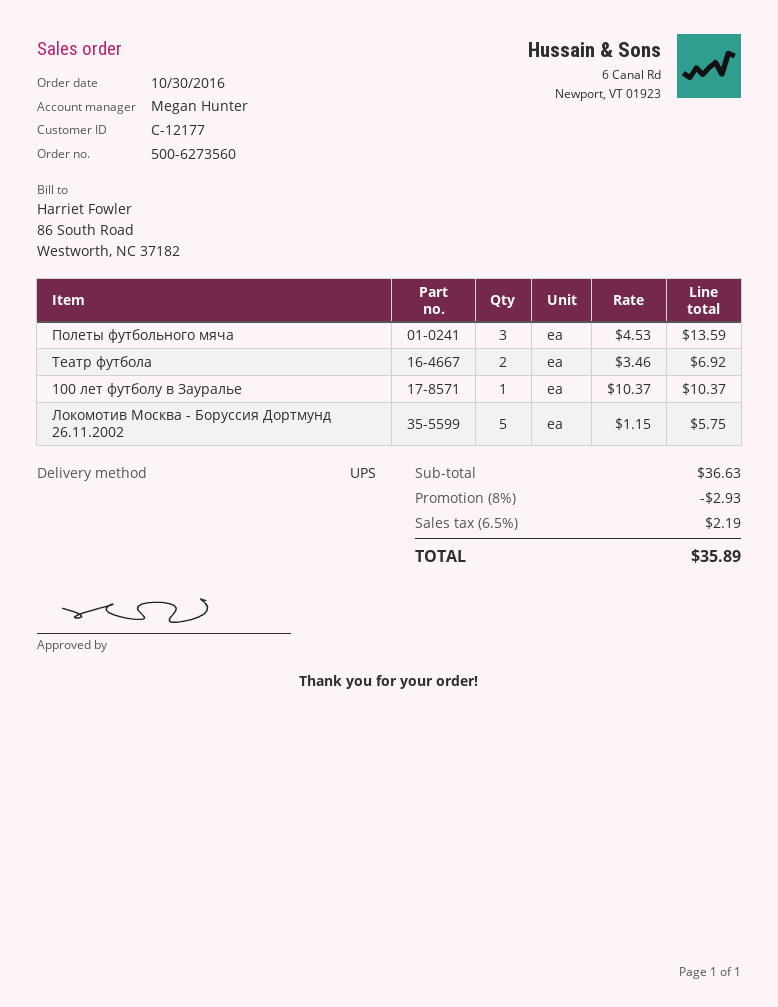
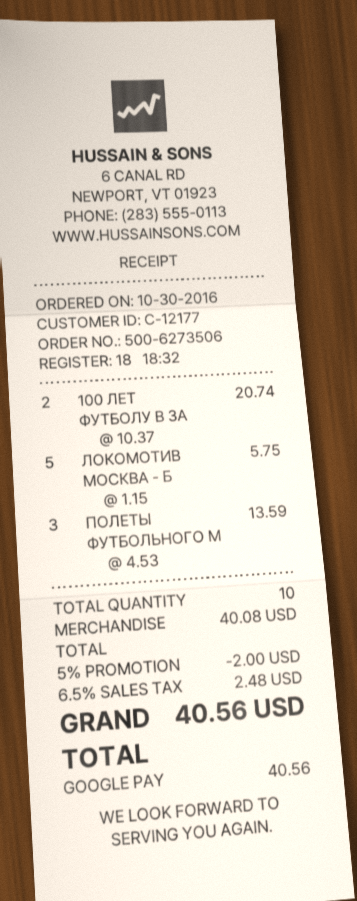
order number: 500-6273560 -> 500-6273506
Театр футбола: 2 x 3.46 = 6.92 -> none
100 лет футболу в Зауралье: 1 x 10.37 = 10.37 -> 2 x 10.37 = 20.74
subtotal: 36.63 -> 40.08
discount: 8% = 2.93 -> 5% = 2.00
tax: 6.5% = 2.19 -> 6.5% = 2.48
total: 35.89 -> 40.56

